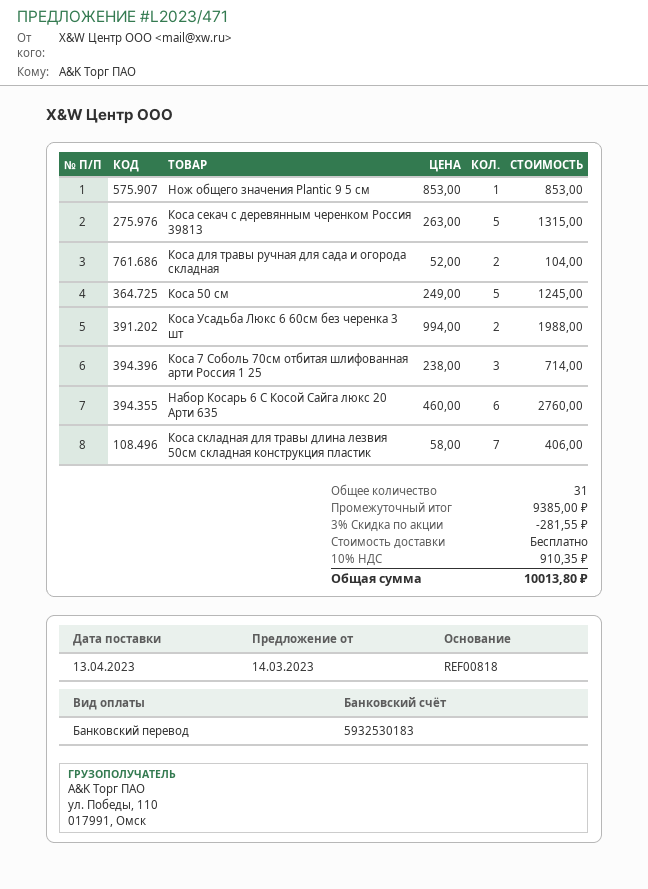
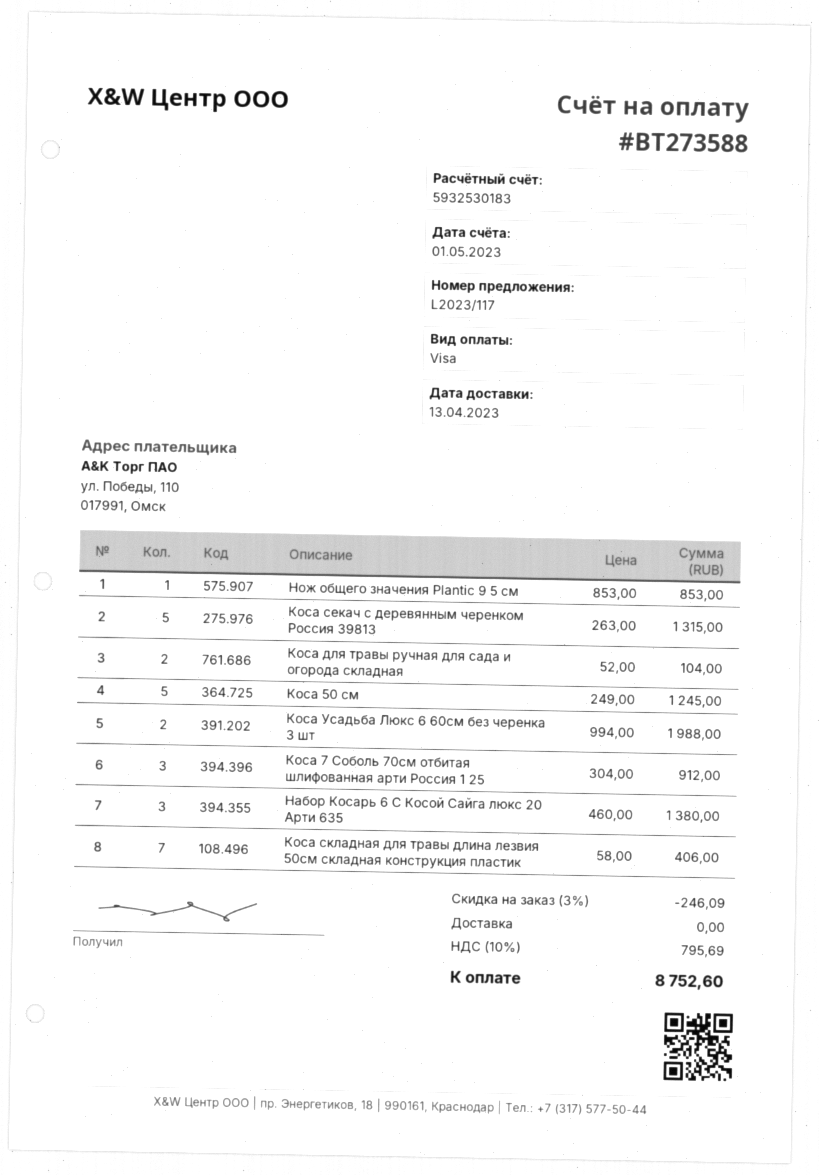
quote number: L2023/471 -> L2023/117
payment method: bank transfer -> Visa
Коса 7 Соболь 70см отбитая шлифованная арти Россия 1 25: 3 x 238.00 = 714.00 -> 3 x 304.00 = 912.00
Набор Косарь 6 С Косой Сайга люкс 20 Арти 635: 6 x 460.00 = 2760.00 -> 3 x 460.00 = 1380.00
discount: 3% = 281.55 -> 3% = 246.09
tax: 10% = 910.35 -> 10% = 795.69
total: 10013.80 -> 8752.60

